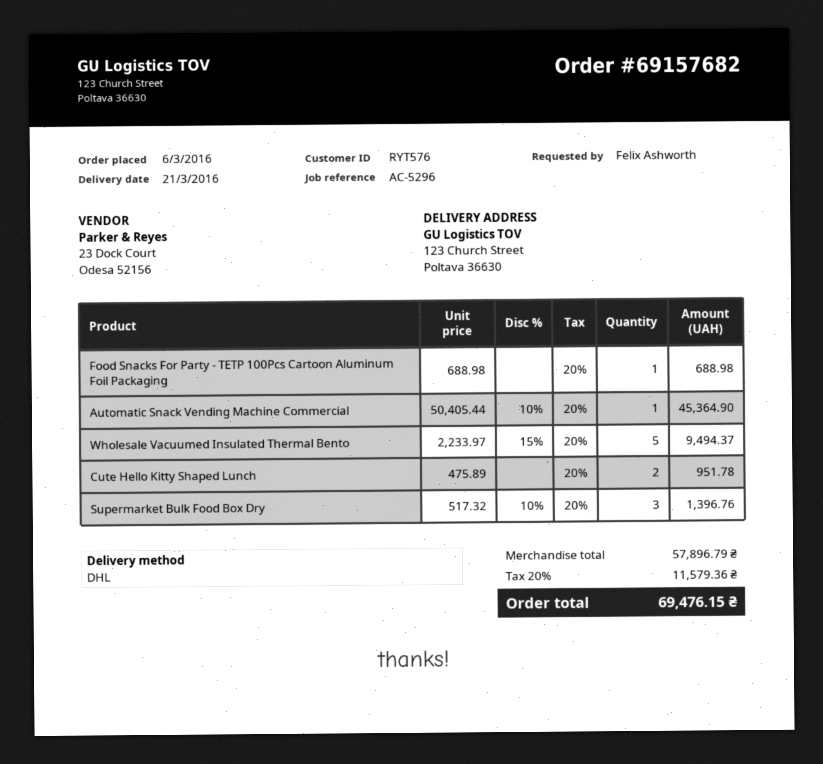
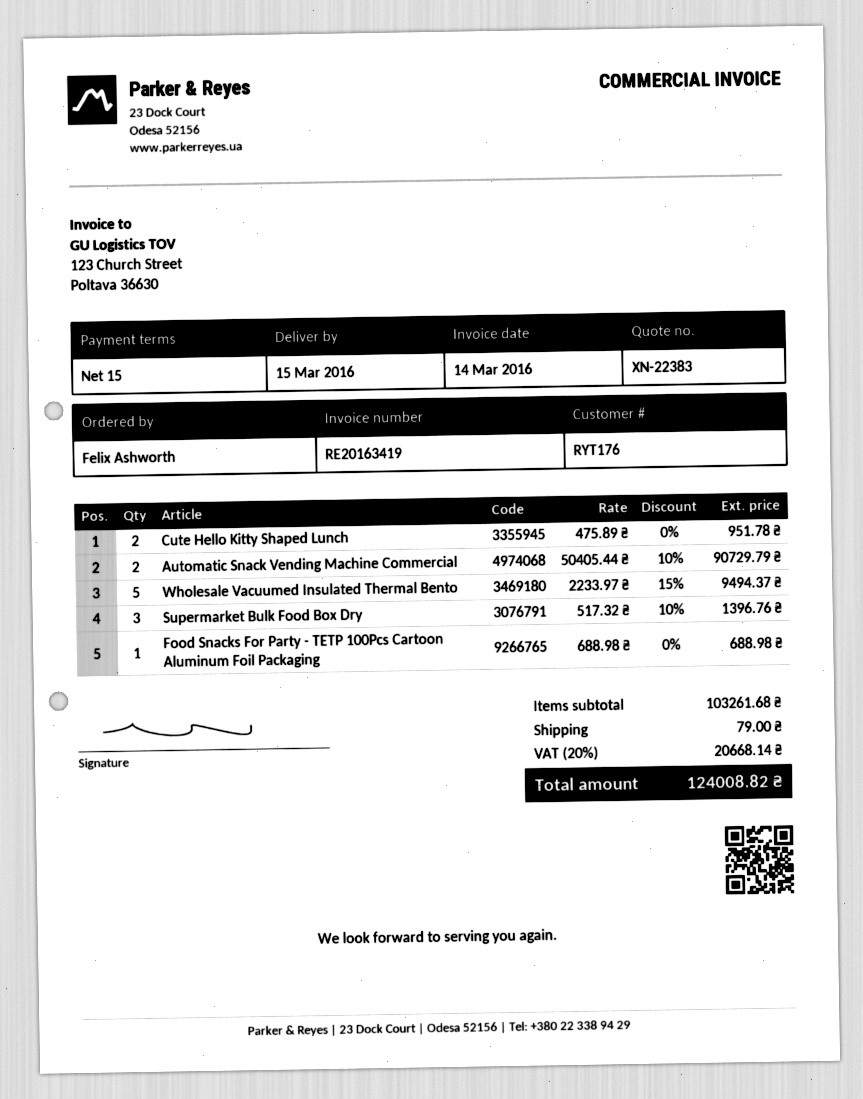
delivery date: 2016-03-21 -> 2016-03-15
customer number: RYT576 -> RYT176
Automatic Snack Vending Machine Commercial: 1 x 50405.44 - 10% = 45364.90 -> 2 x 50405.44 - 10% = 90729.79
subtotal: 57896.79 -> 103261.68
shipping: none -> 79.00
tax: 20% = 11579.36 -> 20% = 20668.14
total: 69476.15 -> 124008.82

